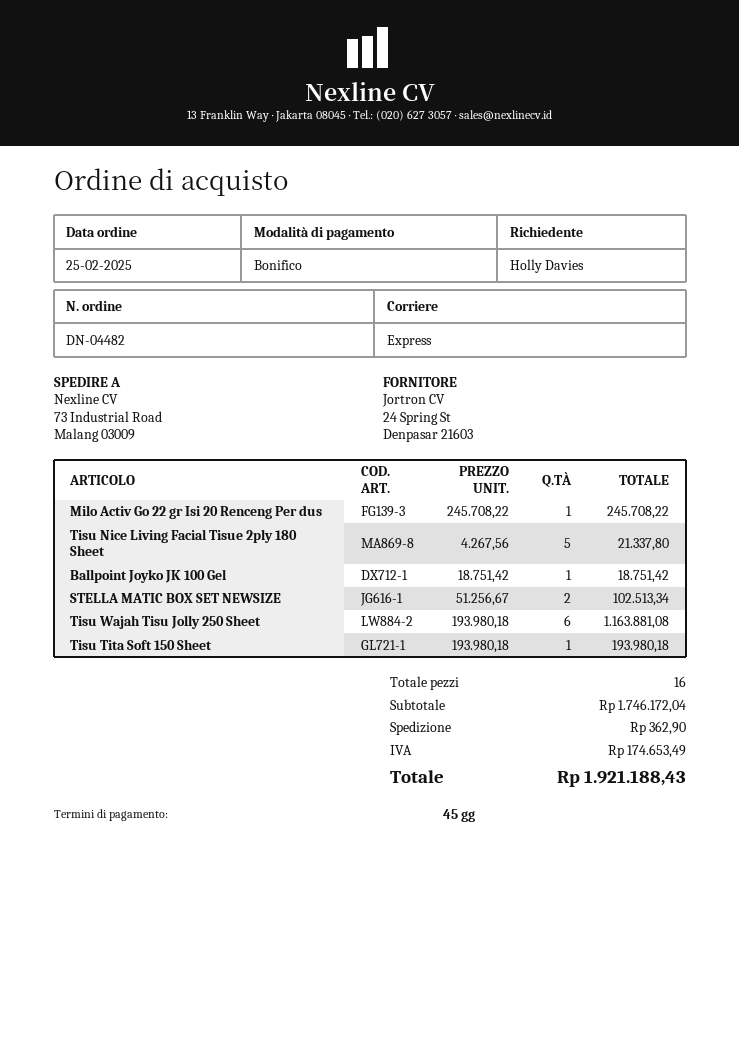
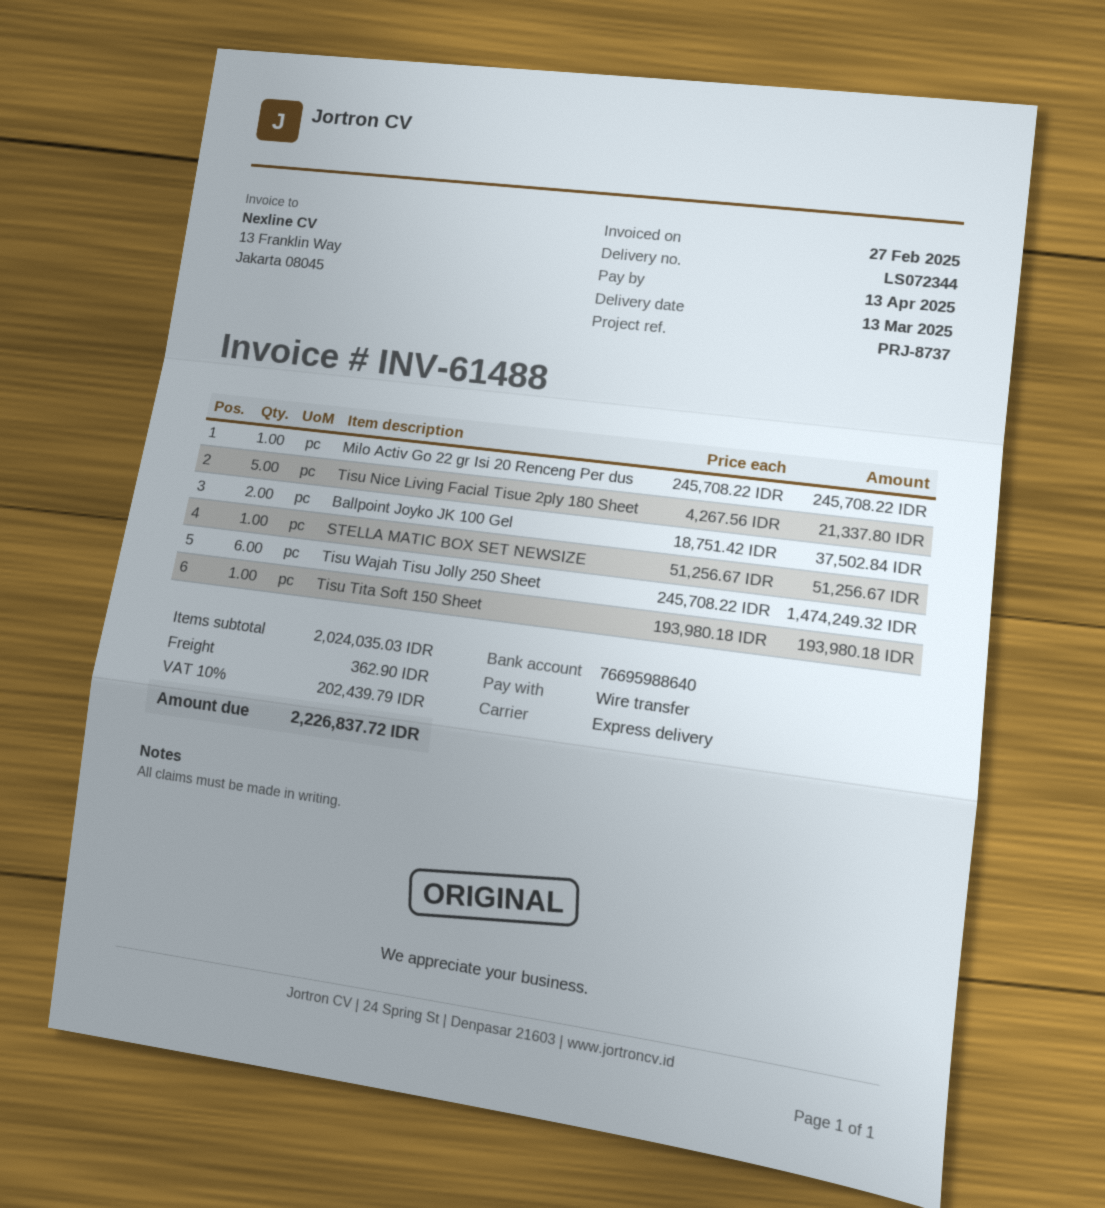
Ballpoint Joyko JK 100 Gel: 1 x 18751.42 = 18751.42 -> 2 x 18751.42 = 37502.84
STELLA MATIC BOX SET NEWSIZE: 2 x 51256.67 = 102513.34 -> 1 x 51256.67 = 51256.67
Tisu Wajah Tisu Jolly 250 Sheet: 6 x 193980.18 = 1163881.08 -> 6 x 245708.22 = 1474249.32
subtotal: 1746172.04 -> 2024035.03
tax: 174653.49 -> 202439.79
total: 1921188.43 -> 2226837.72

